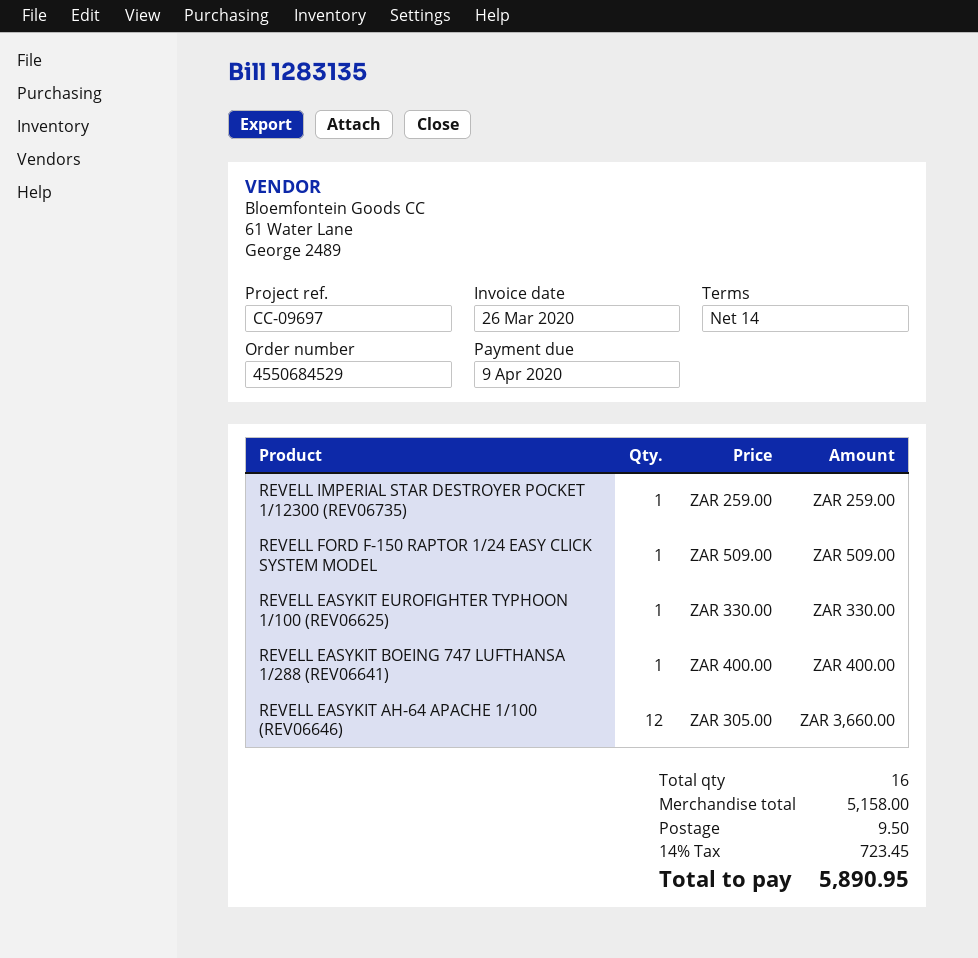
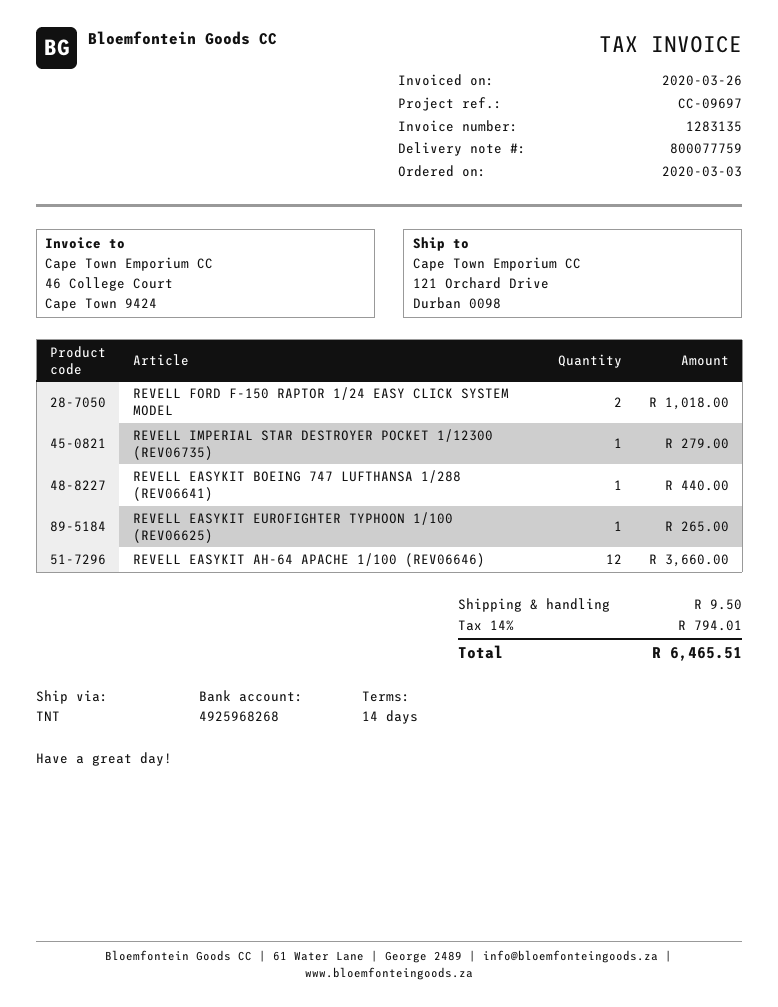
REVELL IMPERIAL STAR DESTROYER POCKET 1/12300 (REV06735): 1 for 259.00 -> 1 for 279.00
REVELL FORD F-150 RAPTOR 1/24 EASY CLICK SYSTEM MODEL: 1 for 509.00 -> 2 for 1018.00
REVELL EASYKIT EUROFIGHTER TYPHOON 1/100 (REV06625): 1 for 330.00 -> 1 for 265.00
REVELL EASYKIT BOEING 747 LUFTHANSA 1/288 (REV06641): 1 for 400.00 -> 1 for 440.00
tax: 14% = 723.45 -> 14% = 794.01
total: 5890.95 -> 6465.51

